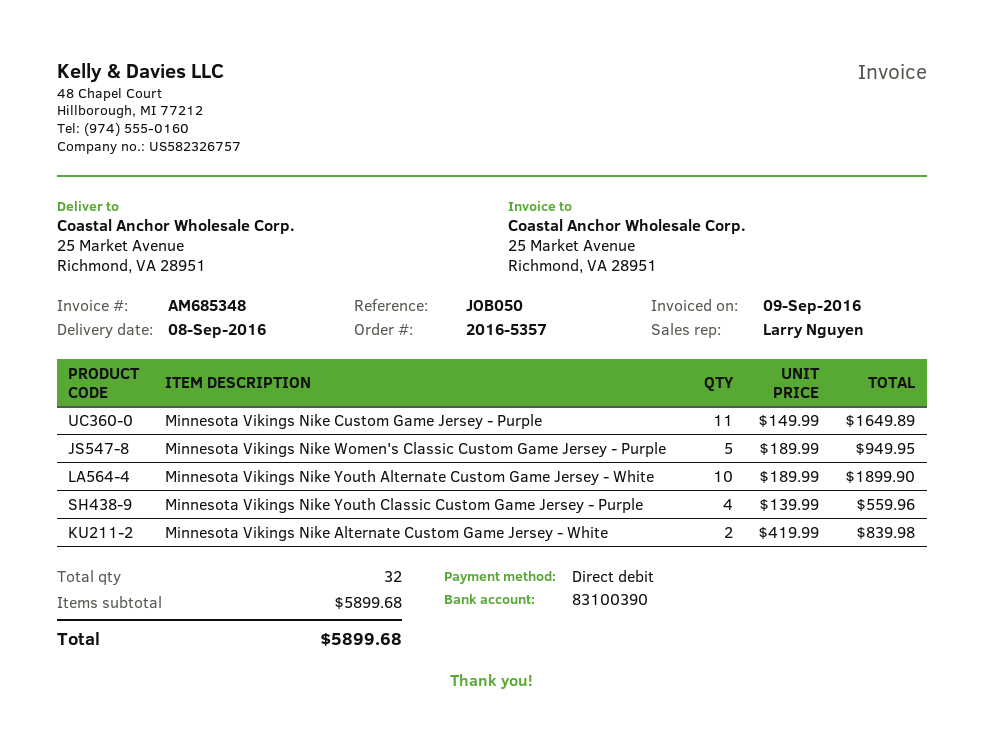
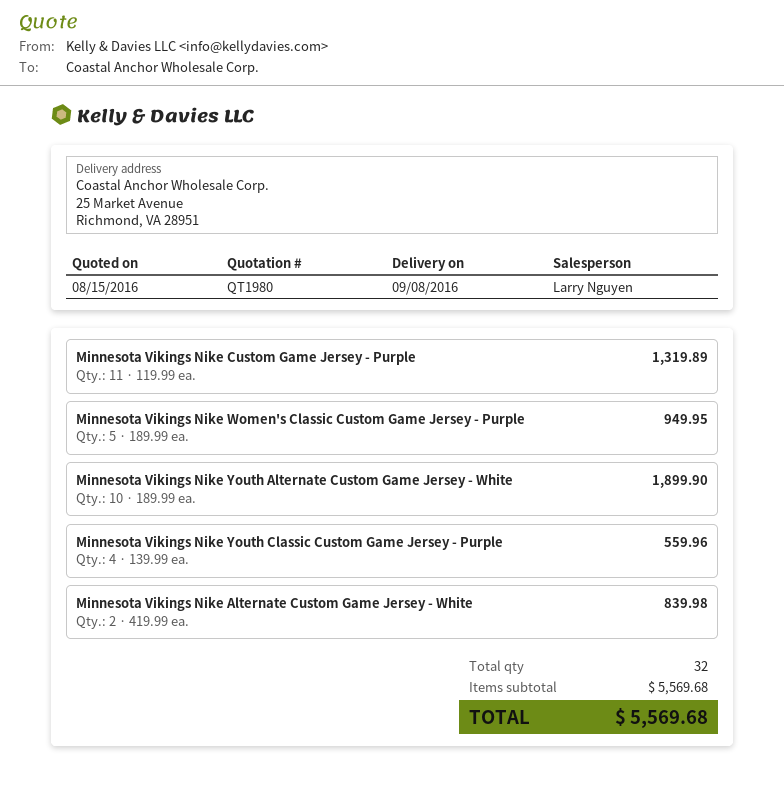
Minnesota Vikings Nike Custom Game Jersey - Purple: 11 x 149.99 = 1649.89 -> 11 x 119.99 = 1319.89
subtotal: 5899.68 -> 5569.68
total: 5899.68 -> 5569.68

